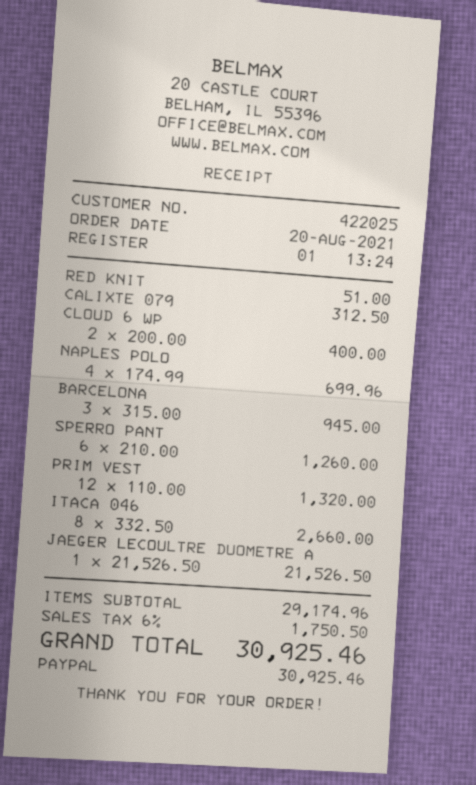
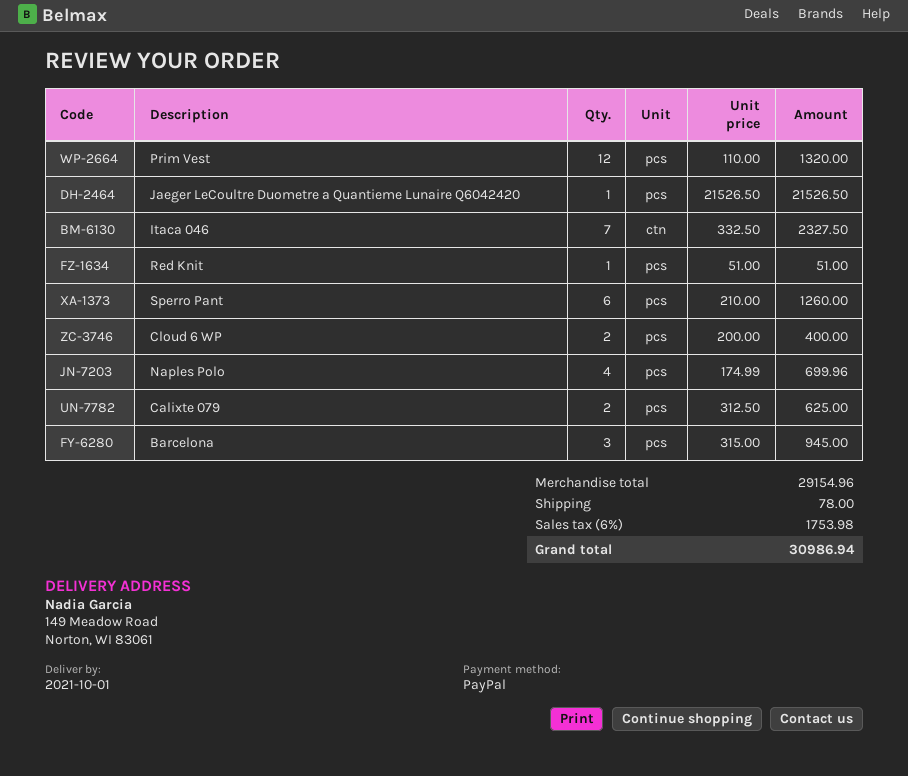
CALIXTE 079: 1 x 312.50 = 312.50 -> 2 x 312.50 = 625.00
ITACA 046: 8 x 332.50 = 2660.00 -> 7 x 332.50 = 2327.50
subtotal: 29174.96 -> 29154.96
shipping: none -> 78.00
tax: 6% = 1750.50 -> 6% = 1753.98
total: 30925.46 -> 30986.94

